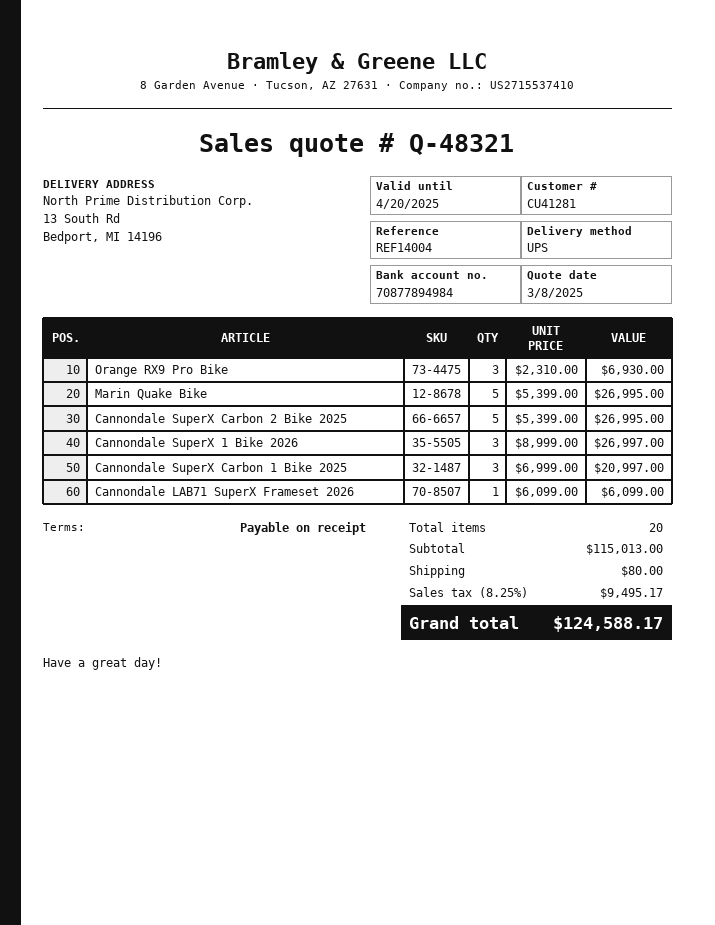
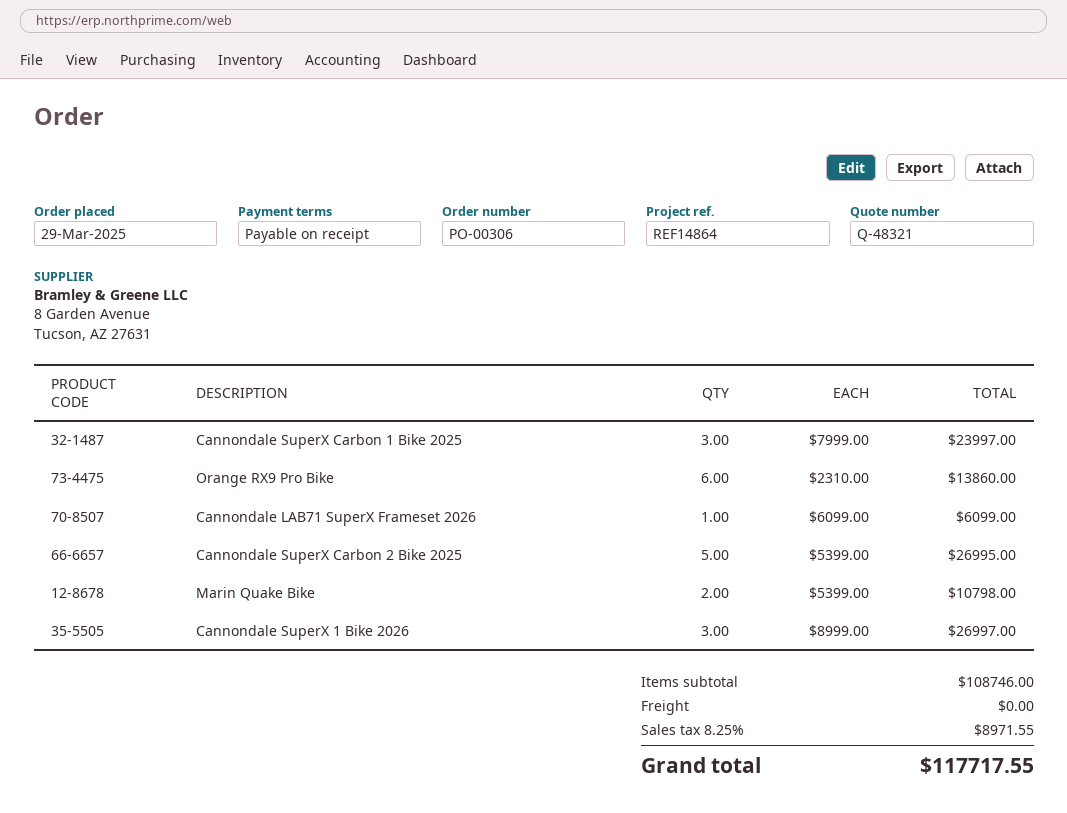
reference: REF14004 -> REF14864
Orange RX9 Pro Bike: 3 x 2310.00 = 6930.00 -> 6 x 2310.00 = 13860.00
Marin Quake Bike: 5 x 5399.00 = 26995.00 -> 2 x 5399.00 = 10798.00
Cannondale SuperX Carbon 1 Bike 2025: 3 x 6999.00 = 20997.00 -> 3 x 7999.00 = 23997.00
subtotal: 115013.00 -> 108746.00
shipping: 80.00 -> 0.00
tax: 8.25% = 9495.17 -> 8.25% = 8971.55
total: 124588.17 -> 117717.55

